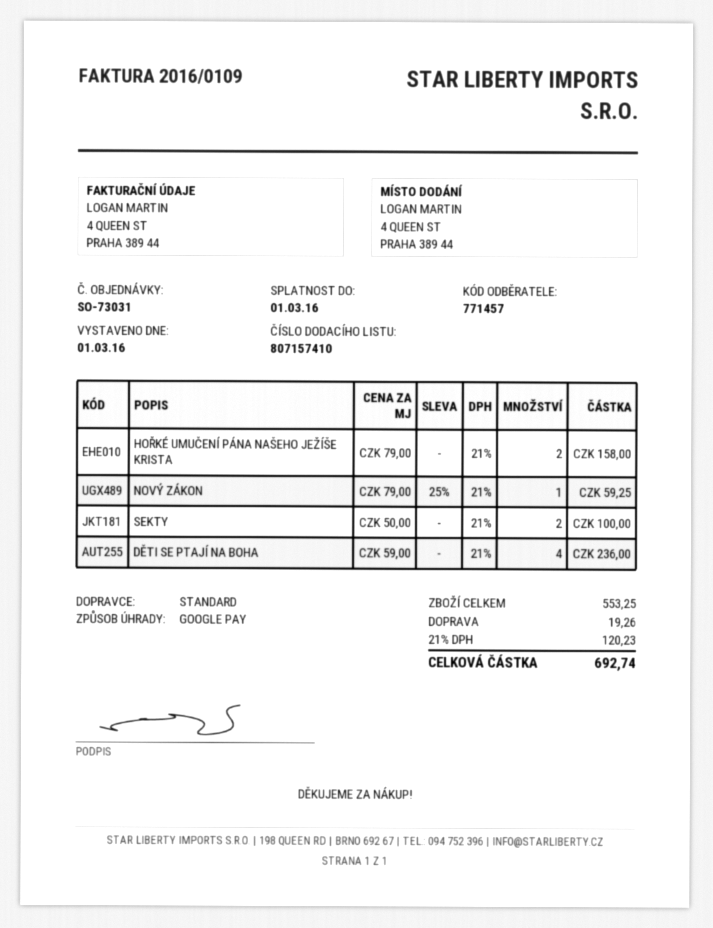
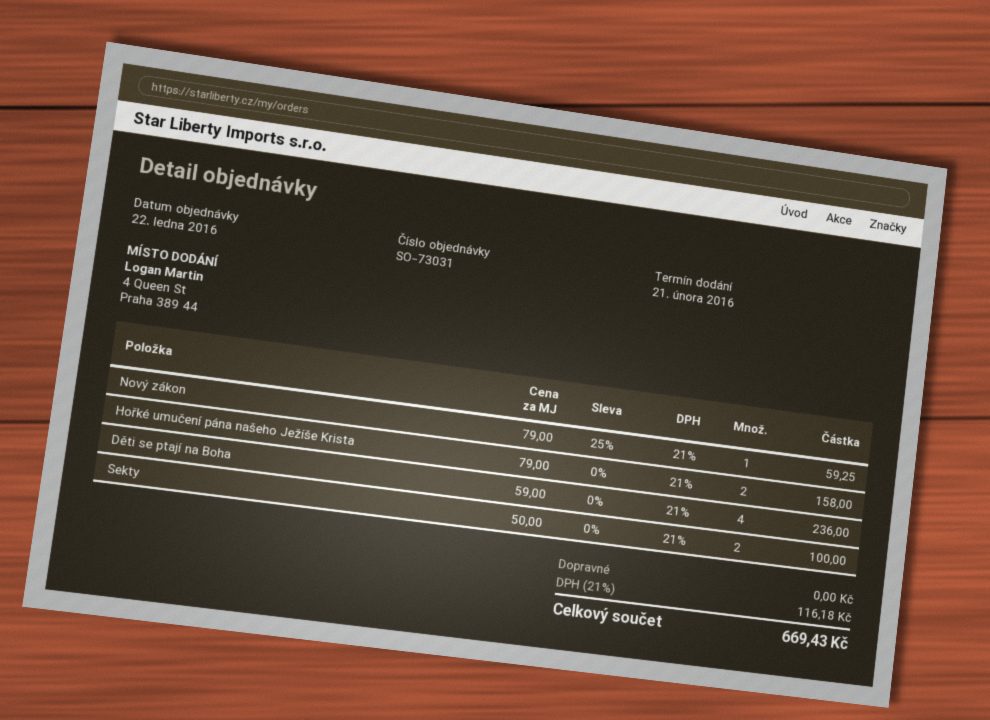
shipping: 19.26 -> 0.00
tax: 21% = 120.23 -> 21% = 116.18
total: 692.74 -> 669.43

